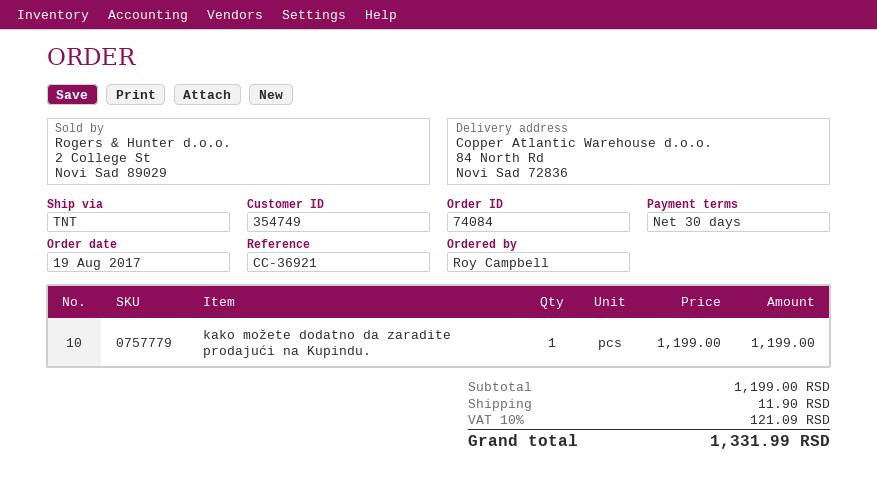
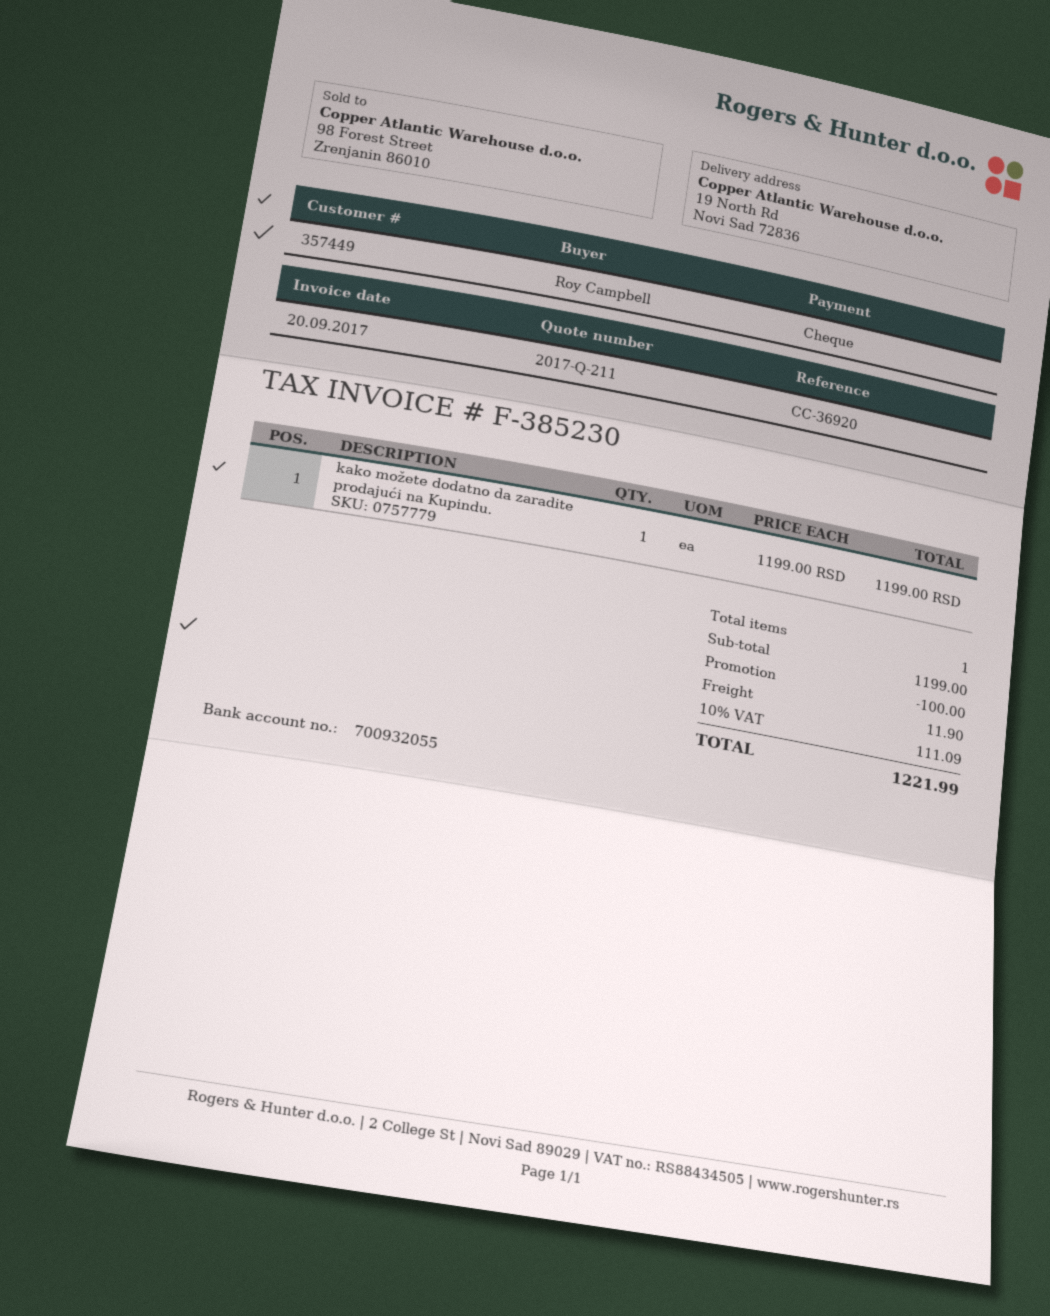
customer number: 354749 -> 357449
reference: CC-36921 -> CC-36920
ship to: 84 North Rd, Novi Sad 72836 -> 19 North Rd, Novi Sad 72836
discount: none -> 100.00
tax: 10% = 121.09 -> 10% = 111.09
total: 1331.99 -> 1221.99

